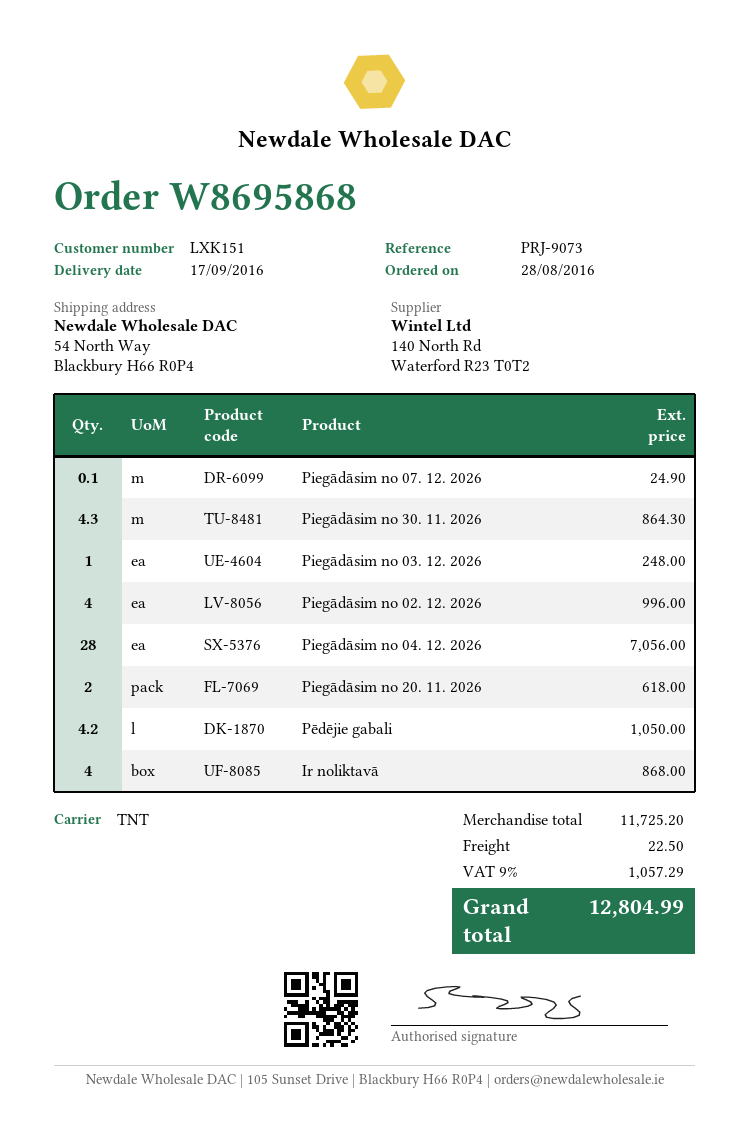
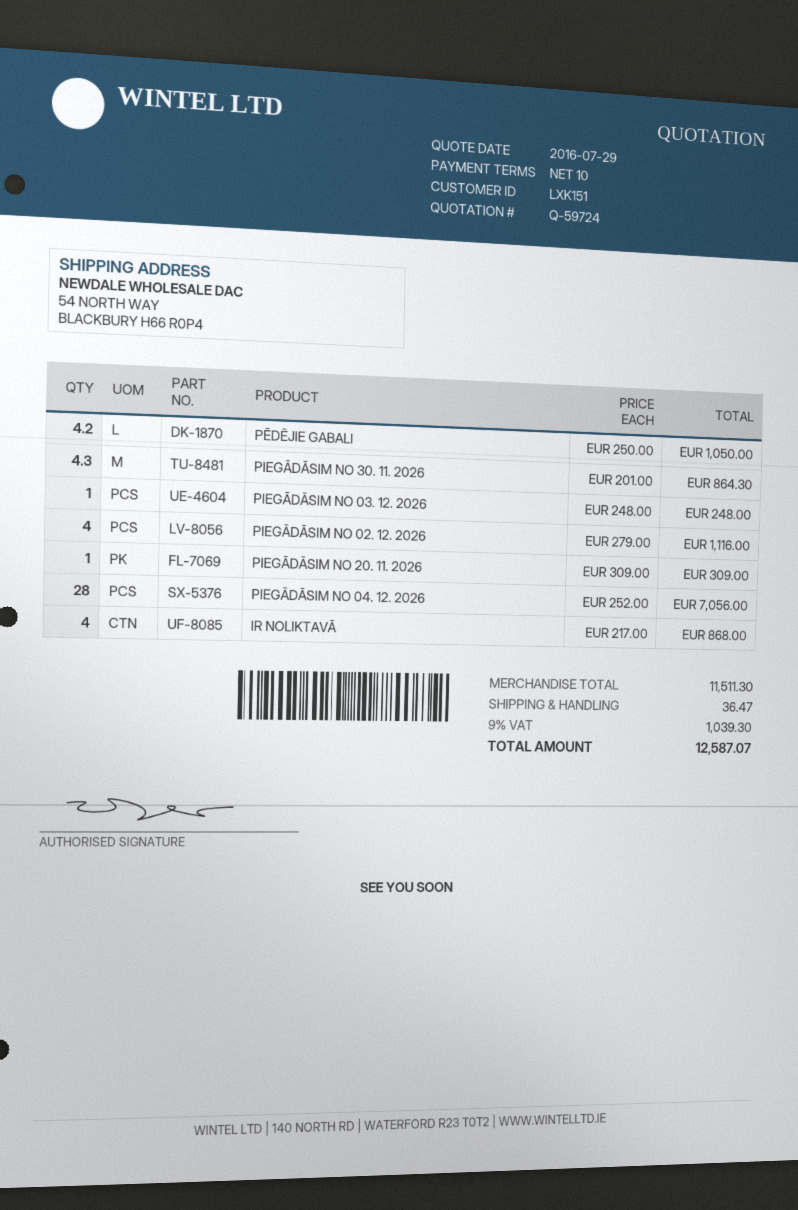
Piegādāsim no 07. 12. 2026: 0.1 for 24.90 -> none
Piegādāsim no 02. 12. 2026: 4 for 996.00 -> 4 for 1116.00
Piegādāsim no 20. 11. 2026: 2 for 618.00 -> 1 for 309.00
subtotal: 11725.20 -> 11511.30
shipping: 22.50 -> 36.47
tax: 9% = 1057.29 -> 9% = 1039.30
total: 12804.99 -> 12587.07

